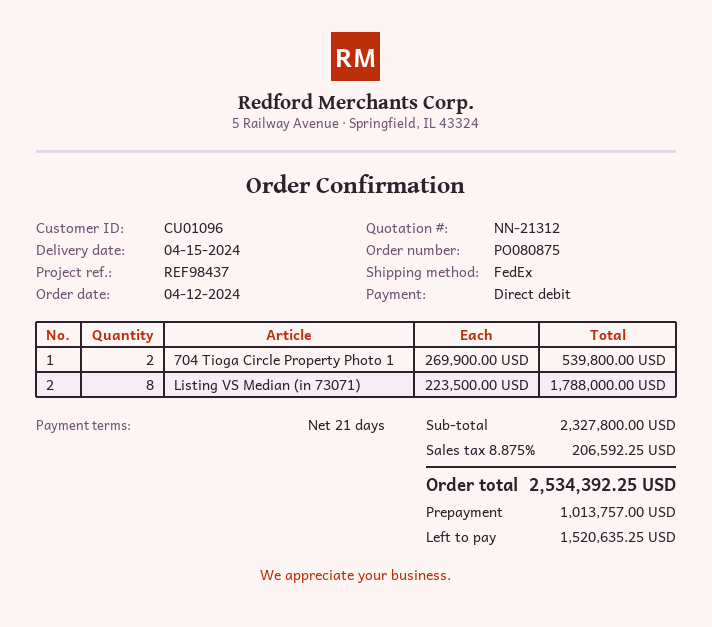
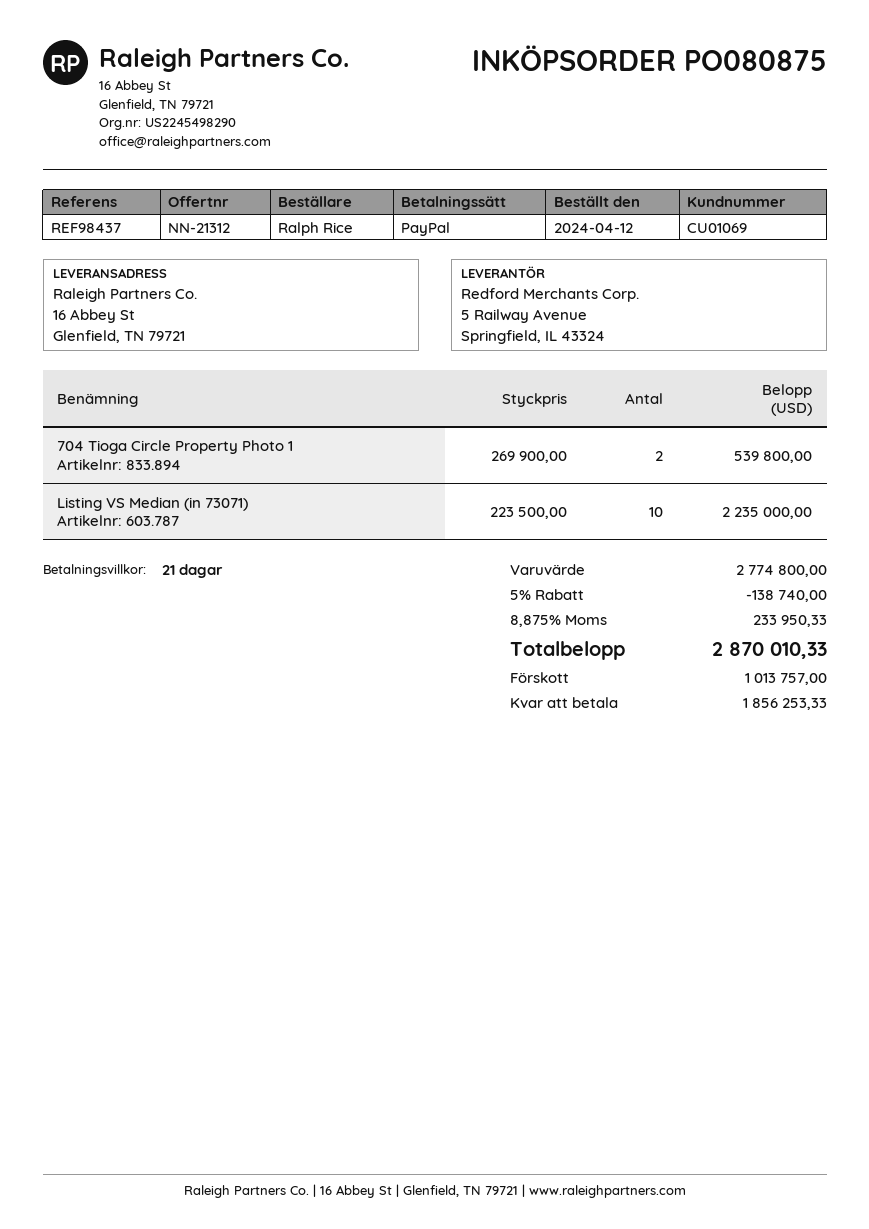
customer number: CU01096 -> CU01069
payment method: direct debit -> PayPal
Listing VS Median (in 73071): 8 x 223500.00 = 1788000.00 -> 10 x 223500.00 = 2235000.00
subtotal: 2327800.00 -> 2774800.00
discount: none -> 5% = 138740.00
tax: 8.875% = 206592.25 -> 8.875% = 233950.33
total: 2534392.25 -> 2870010.33
balance: 1520635.25 -> 1856253.33

